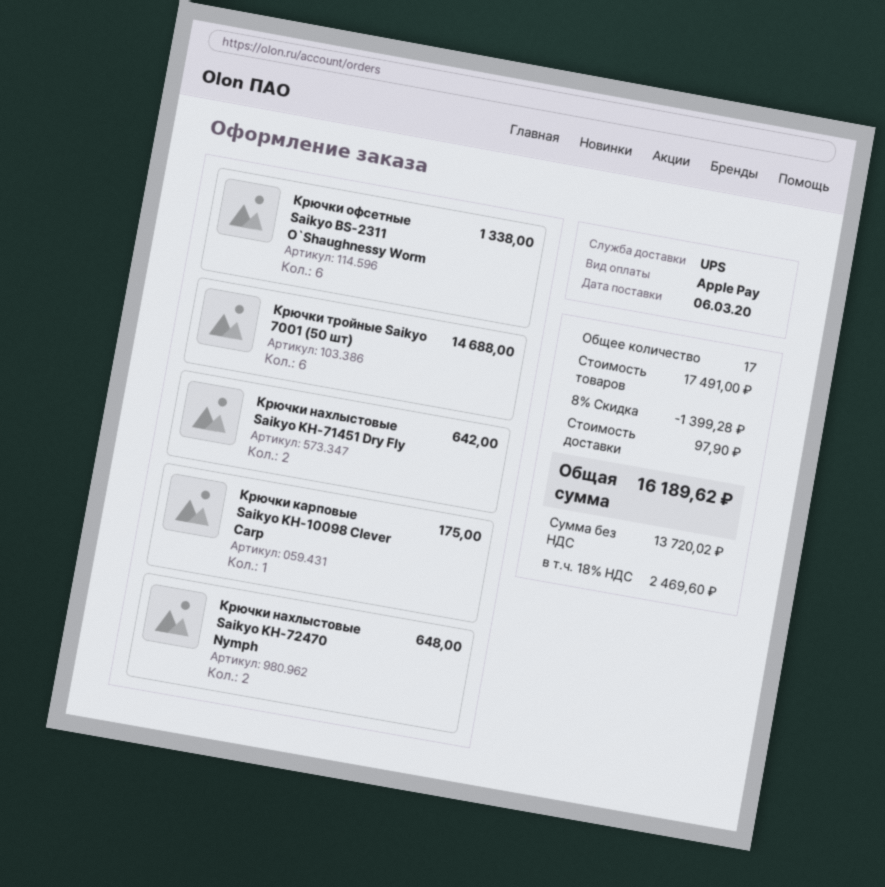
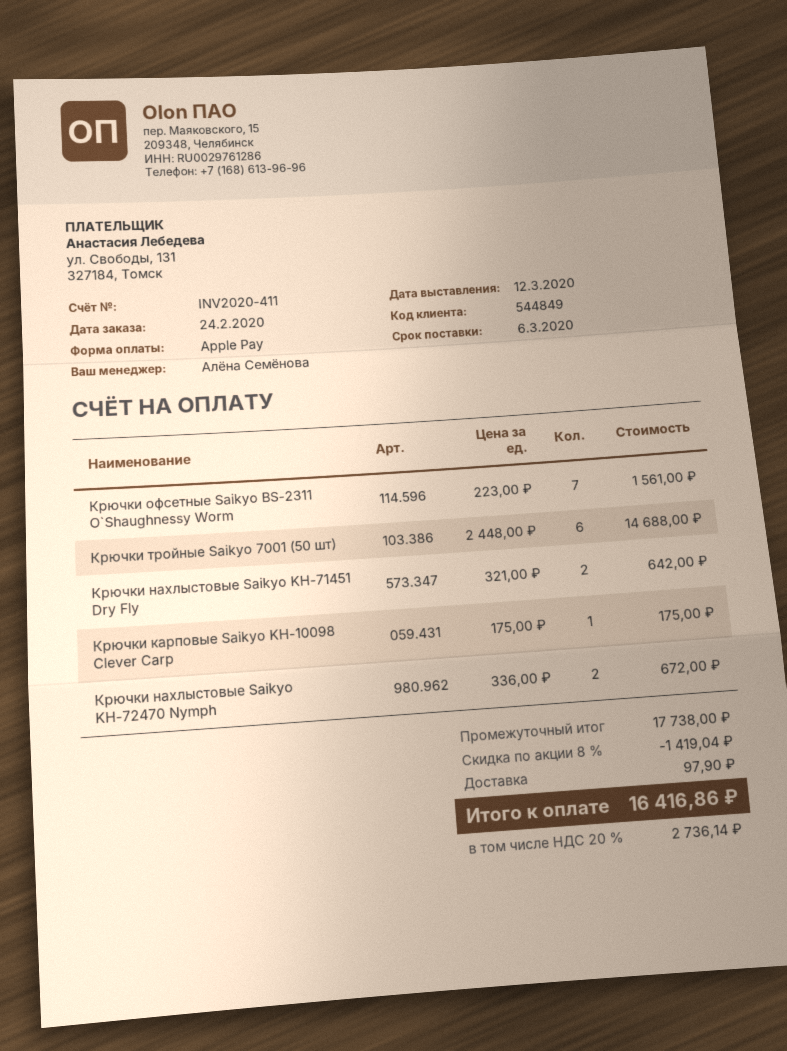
Крючки офсетные Saikyo BS-2311 O`Shaughnessy Worm: 6 for 1338.00 -> 7 for 1561.00
Крючки нахлыстовые Saikyo KH-72470 Nymph: 2 for 648.00 -> 2 for 672.00
subtotal: 17491.00 -> 17738.00
discount: 8% = 1399.28 -> 8% = 1419.04
tax: 18% = 2469.60 -> 20% = 2736.14
total: 16189.62 -> 16416.86

